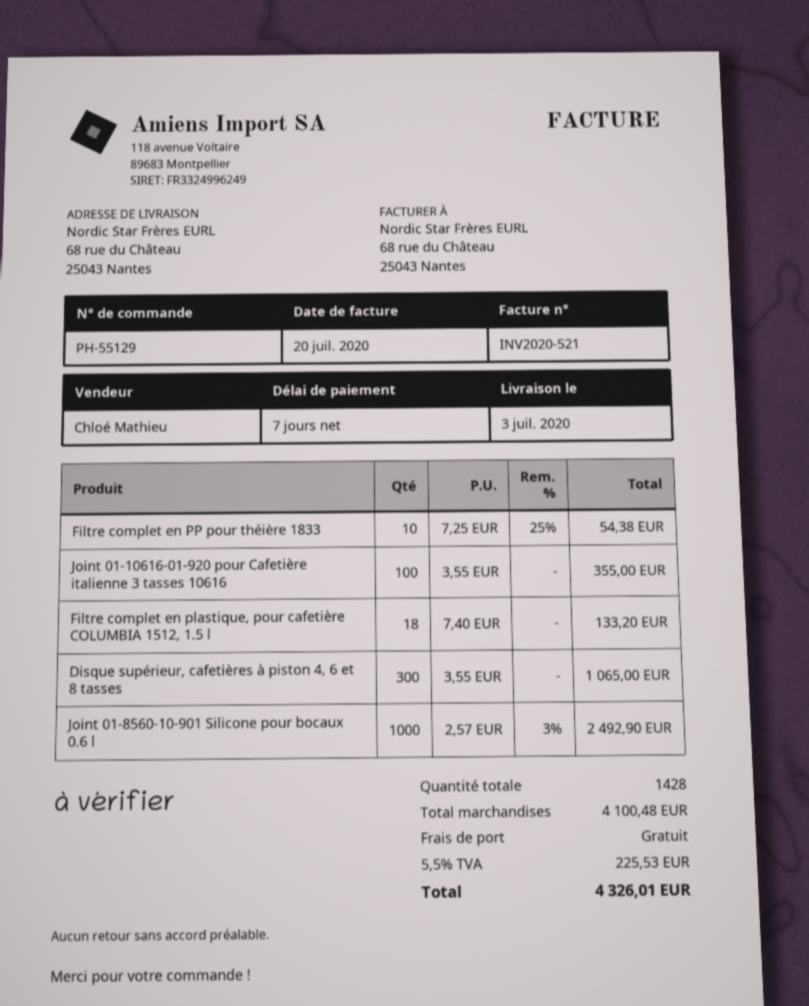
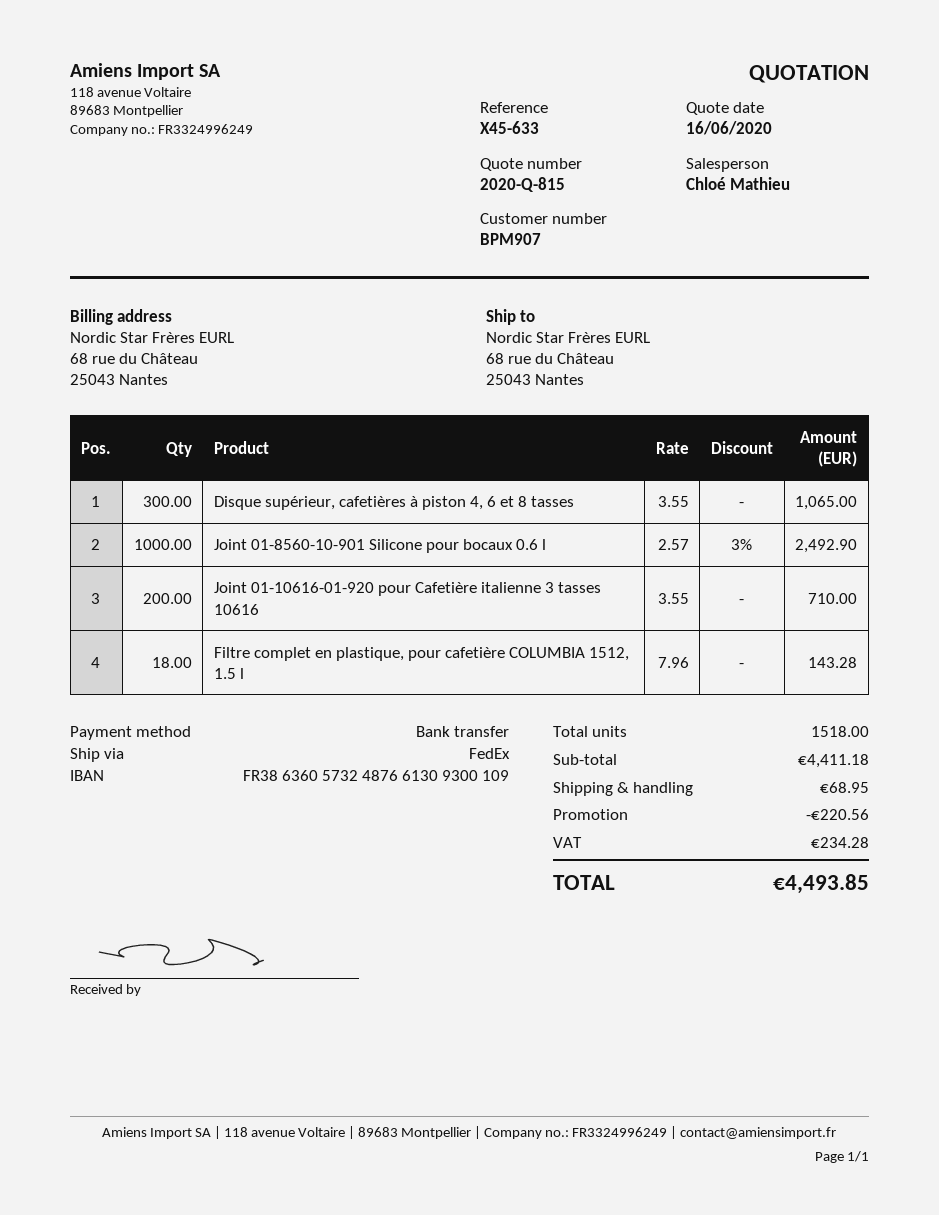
Filtre complet en PP pour théière 1833: 10 x 7.25 - 25% = 54.38 -> none
Joint 01-10616-01-920 pour Cafetière italienne 3 tasses 10616: 100 x 3.55 = 355.00 -> 200 x 3.55 = 710.00
Filtre complet en plastique, pour cafetière COLUMBIA 1512, 1.5 l: 18 x 7.40 = 133.20 -> 18 x 7.96 = 143.28
total quantity: 1428 -> 1518
subtotal: 4100.48 -> 4411.18
discount: none -> 220.56
shipping: 0.00 -> 68.95
tax: 225.53 -> 234.28
total: 4326.01 -> 4493.85

